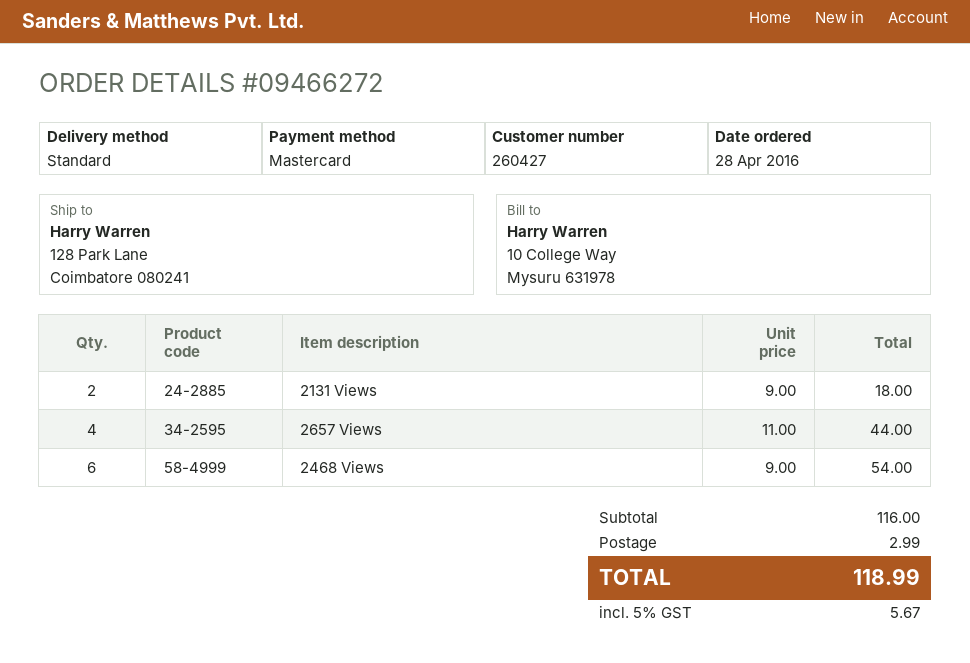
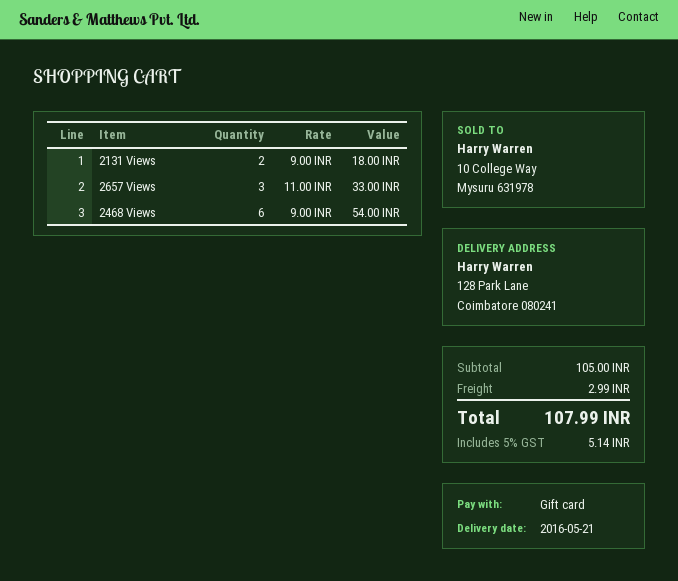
payment method: Mastercard -> gift card
2657 Views: 4 x 11.00 = 44.00 -> 3 x 11.00 = 33.00
subtotal: 116.00 -> 105.00
tax: 5% = 5.67 -> 5% = 5.14
total: 118.99 -> 107.99

